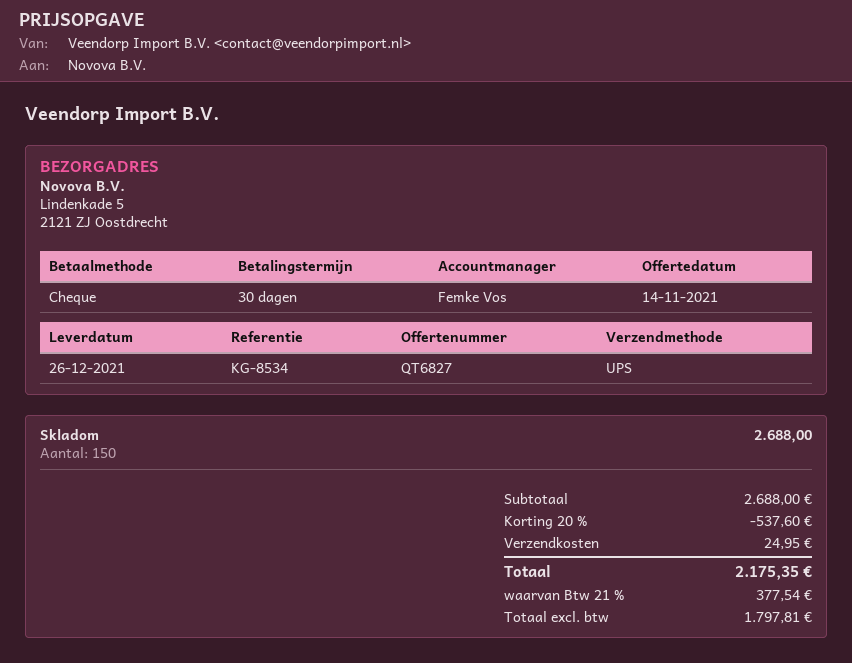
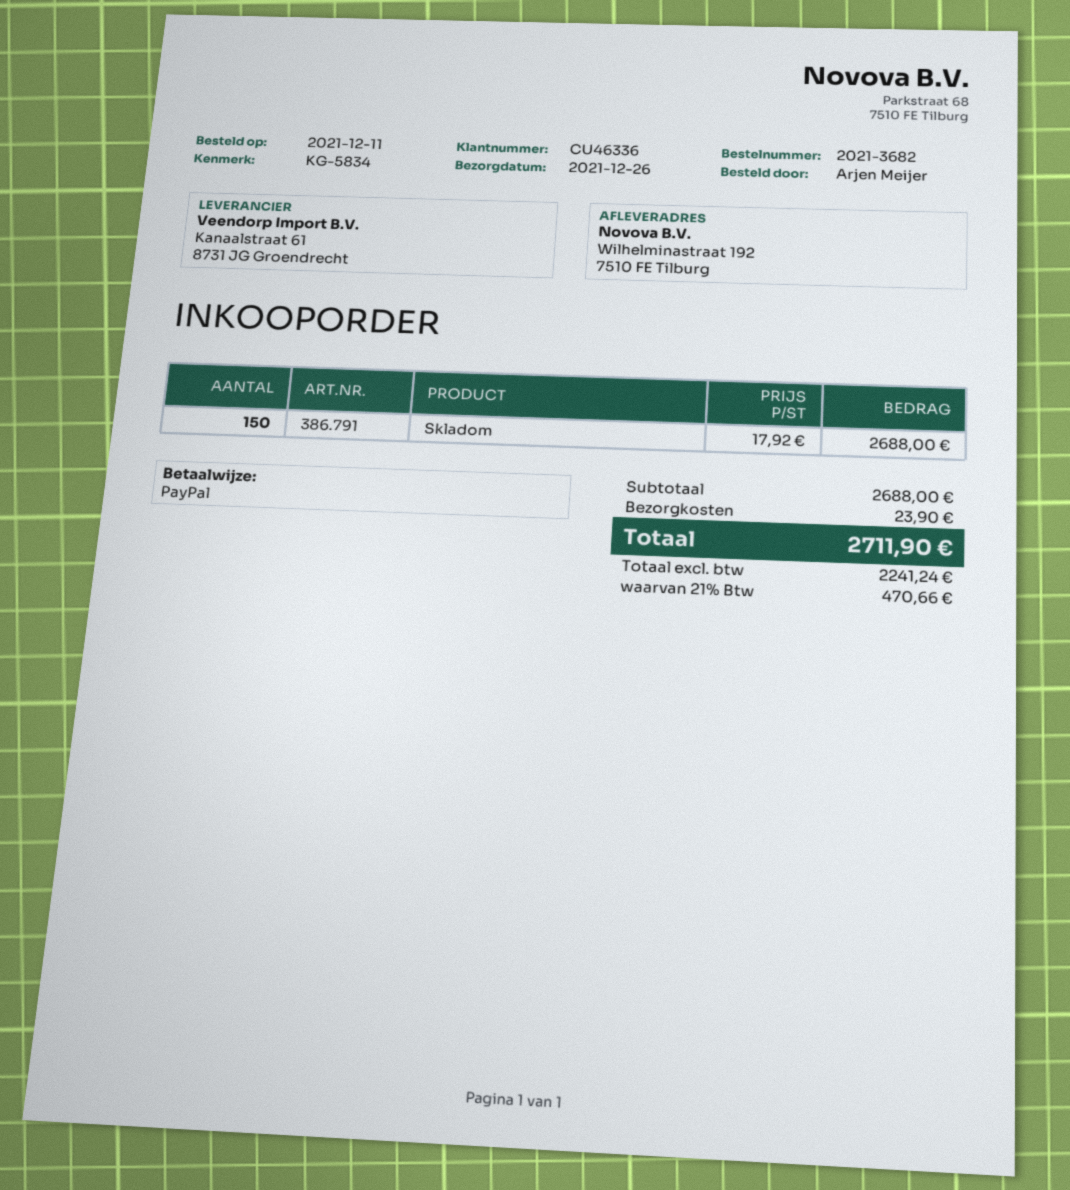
reference: KG-8534 -> KG-5834
payment method: cheque -> PayPal
ship to: Lindenkade 5, 2121 ZJ Oostdrecht -> Wilhelminastraat 192, 7510 FE Tilburg
discount: 20% = 537.60 -> none
shipping: 24.95 -> 23.90
net: 1797.81 -> 2241.24
tax: 21% = 377.54 -> 21% = 470.66
total: 2175.35 -> 2711.90

